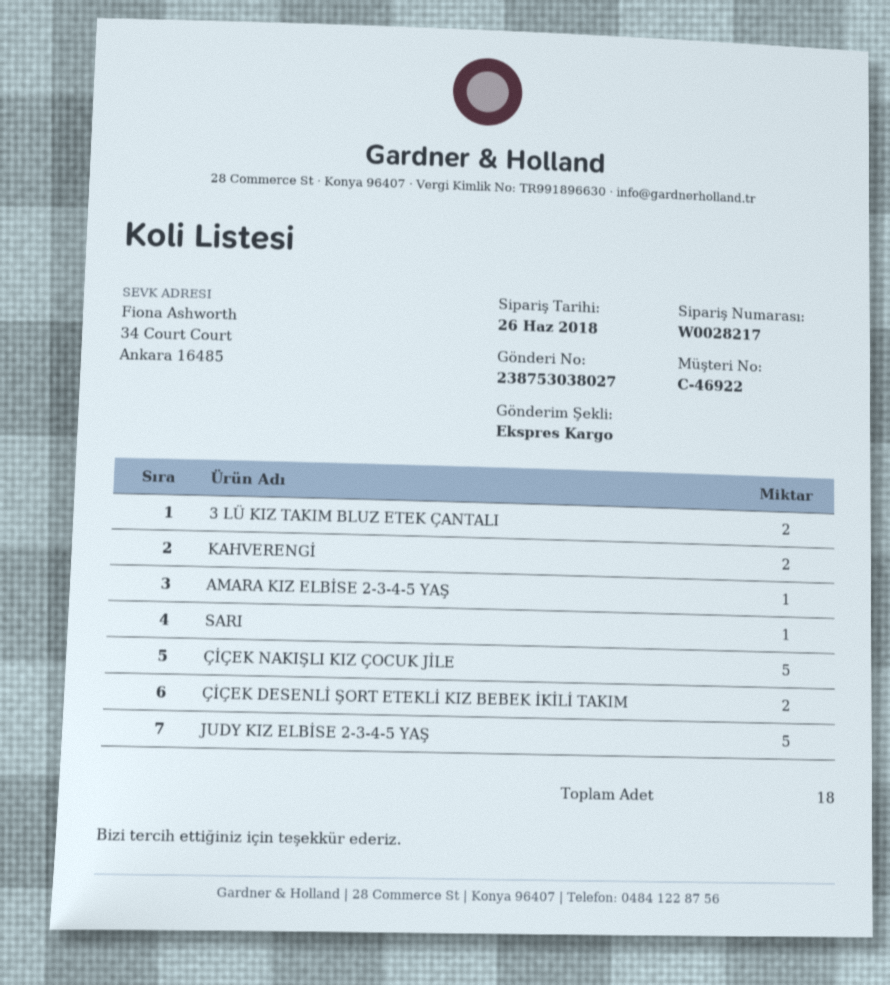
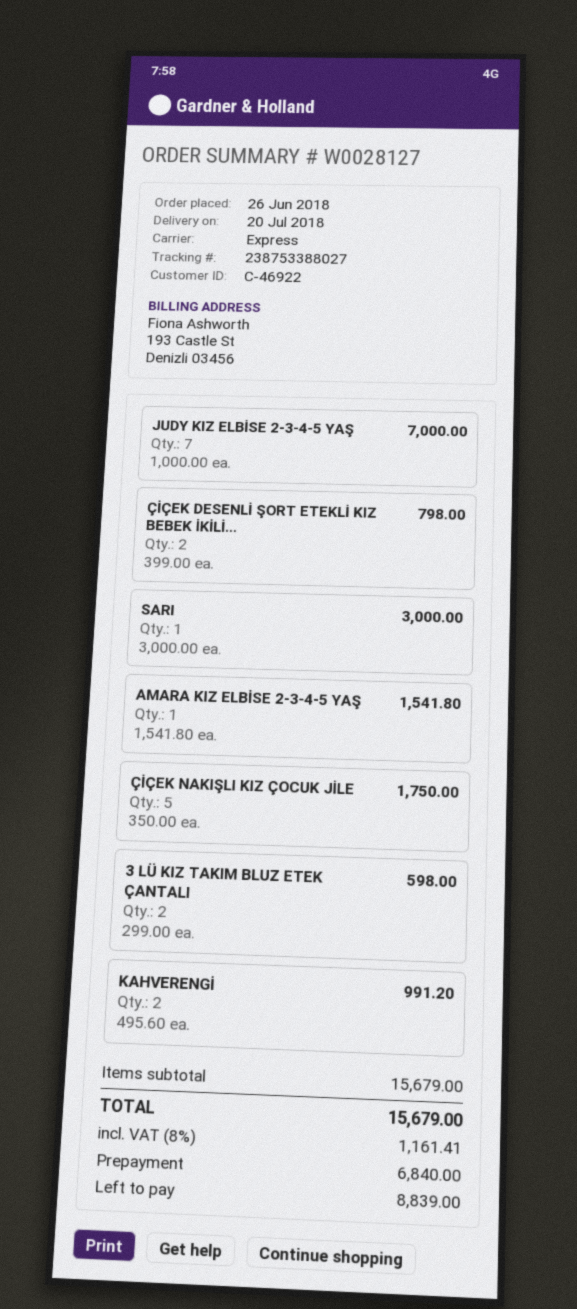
order number: W0028217 -> W0028127
tracking number: 238753038027 -> 238753388027
JUDY KIZ ELBİSE 2-3-4-5 YAŞ: 5 -> 7

